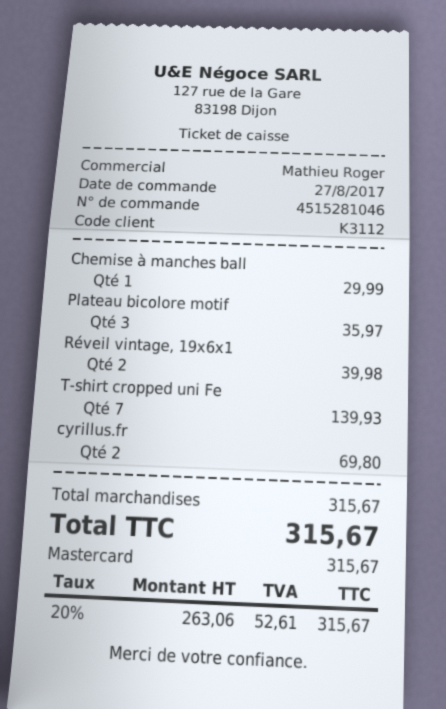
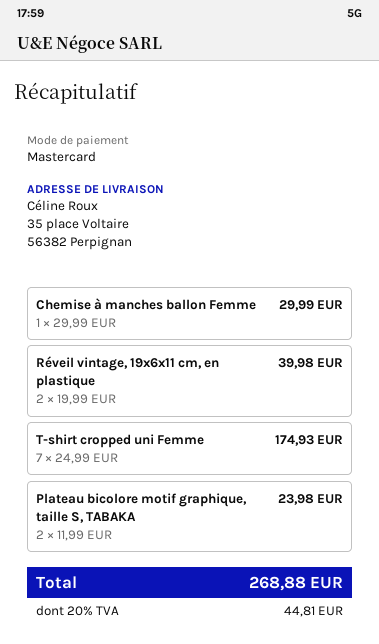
Plateau bicolore motif: 3 for 35.97 -> 2 for 23.98
T-shirt cropped uni Fe: 7 for 139.93 -> 7 for 174.93
cyrillus.fr: 2 for 69.80 -> none
tax: 20% = 52.61 -> 20% = 44.81
total: 315.67 -> 268.88

